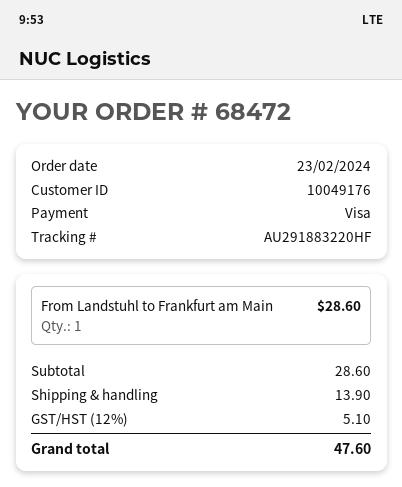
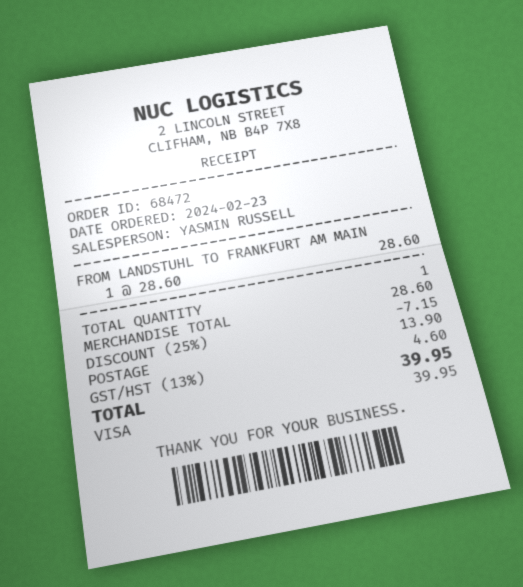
discount: none -> 25% = 7.15
tax: 12% = 5.10 -> 13% = 4.60
total: 47.60 -> 39.95

